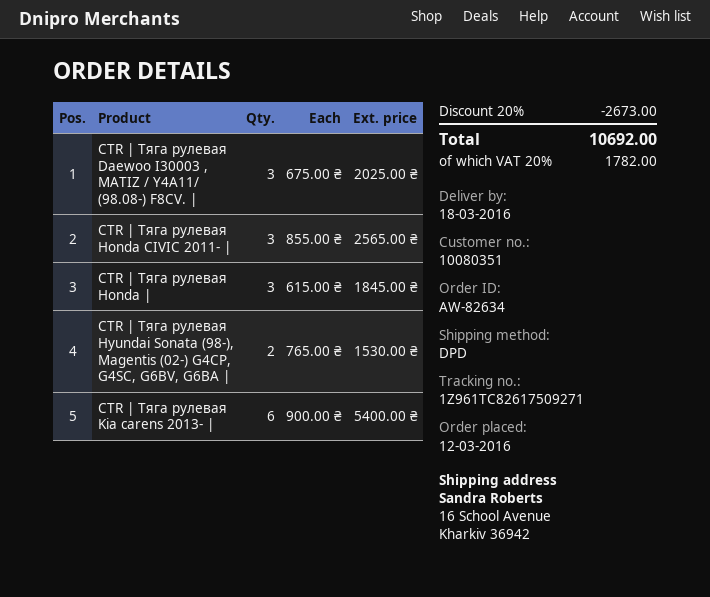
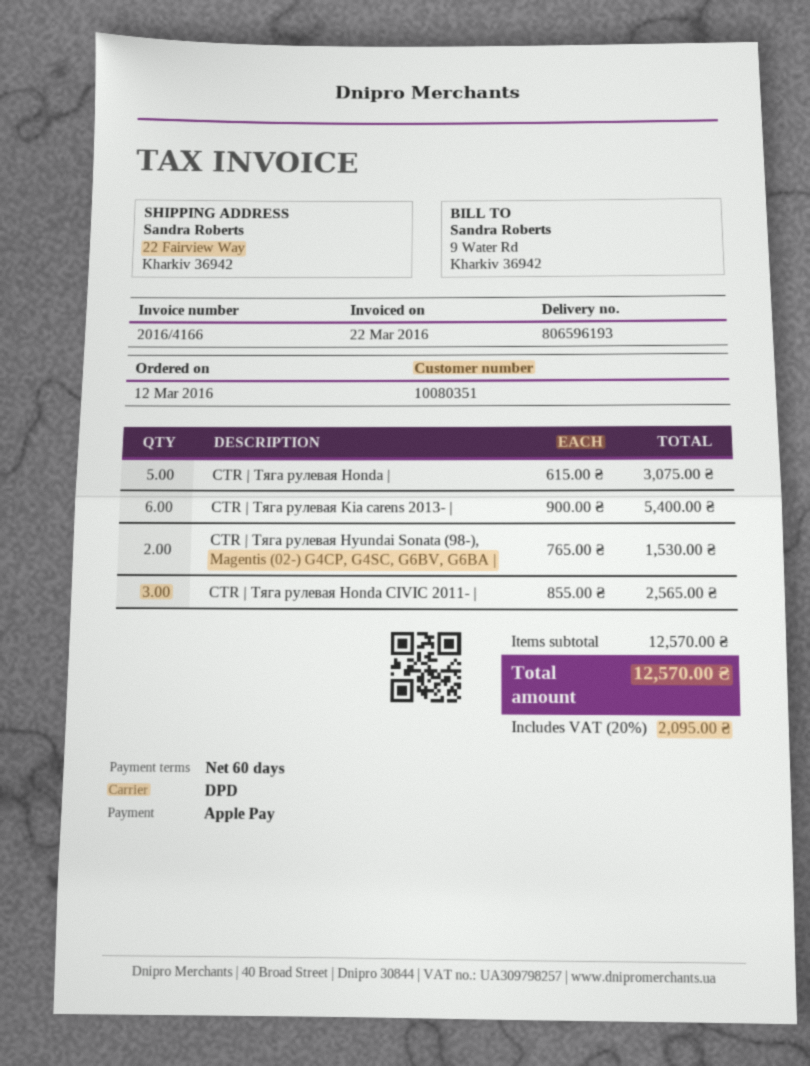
ship to: 16 School Avenue, Kharkiv 36942 -> 22 Fairview Way, Kharkiv 36942
CTR | Тяга рулевая Daewoo I30003 , MATIZ / Y4A11/ (98.08-) F8CV. |: 3 x 675.00 = 2025.00 -> none
CTR | Тяга рулевая Honda |: 3 x 615.00 = 1845.00 -> 5 x 615.00 = 3075.00
discount: 20% = 2673.00 -> none
tax: 20% = 1782.00 -> 20% = 2095.00
total: 10692.00 -> 12570.00

